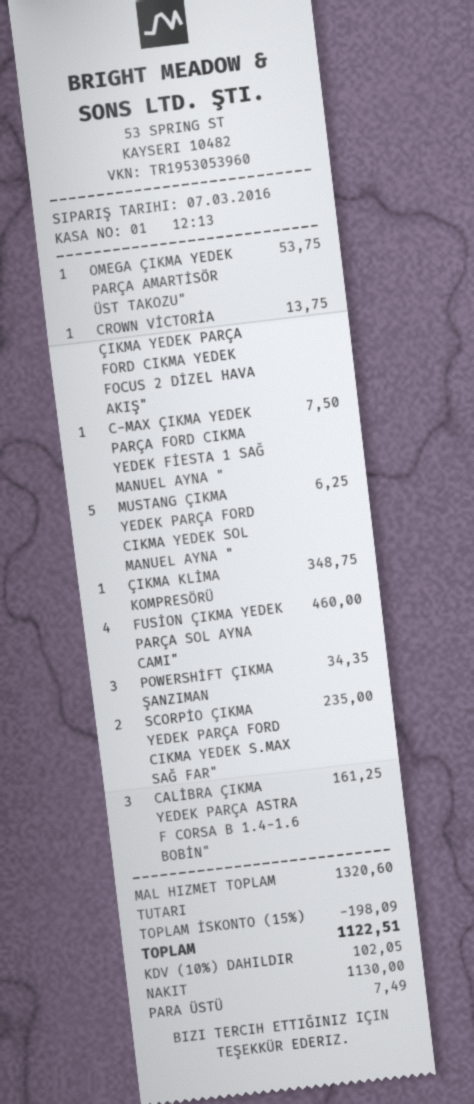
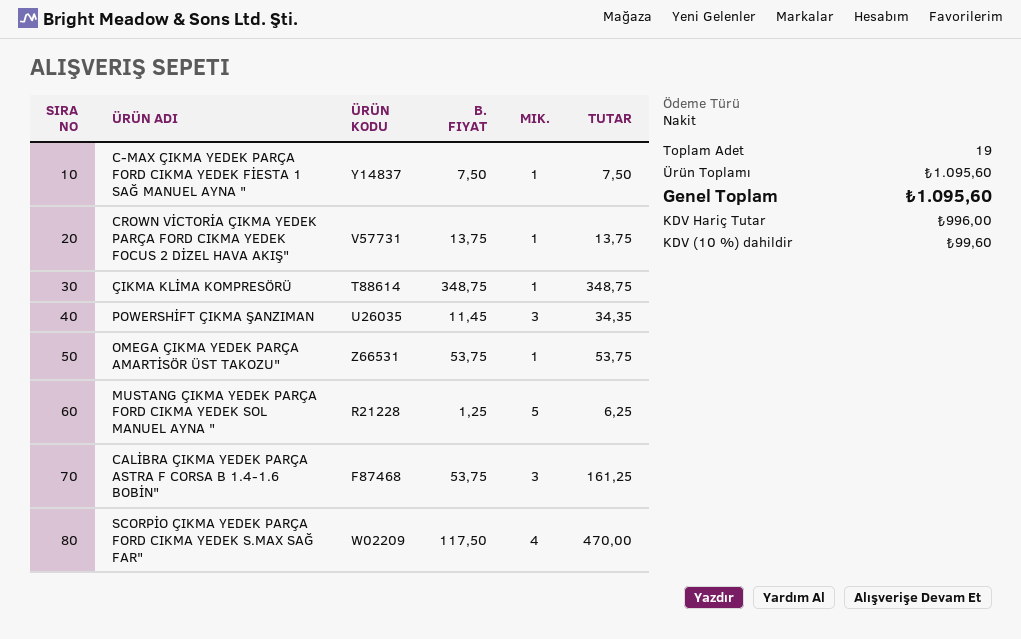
FUSİON ÇIKMA YEDEK PARÇA SOL AYNA CAMI": 4 for 460.00 -> none
SCORPİO ÇIKMA YEDEK PARÇA FORD CIKMA YEDEK S.MAX SAĞ FAR": 2 for 235.00 -> 4 for 470.00
subtotal: 1320.60 -> 1095.60
discount: 15% = 198.09 -> none
tax: 10% = 102.05 -> 10% = 99.60
total: 1122.51 -> 1095.60

